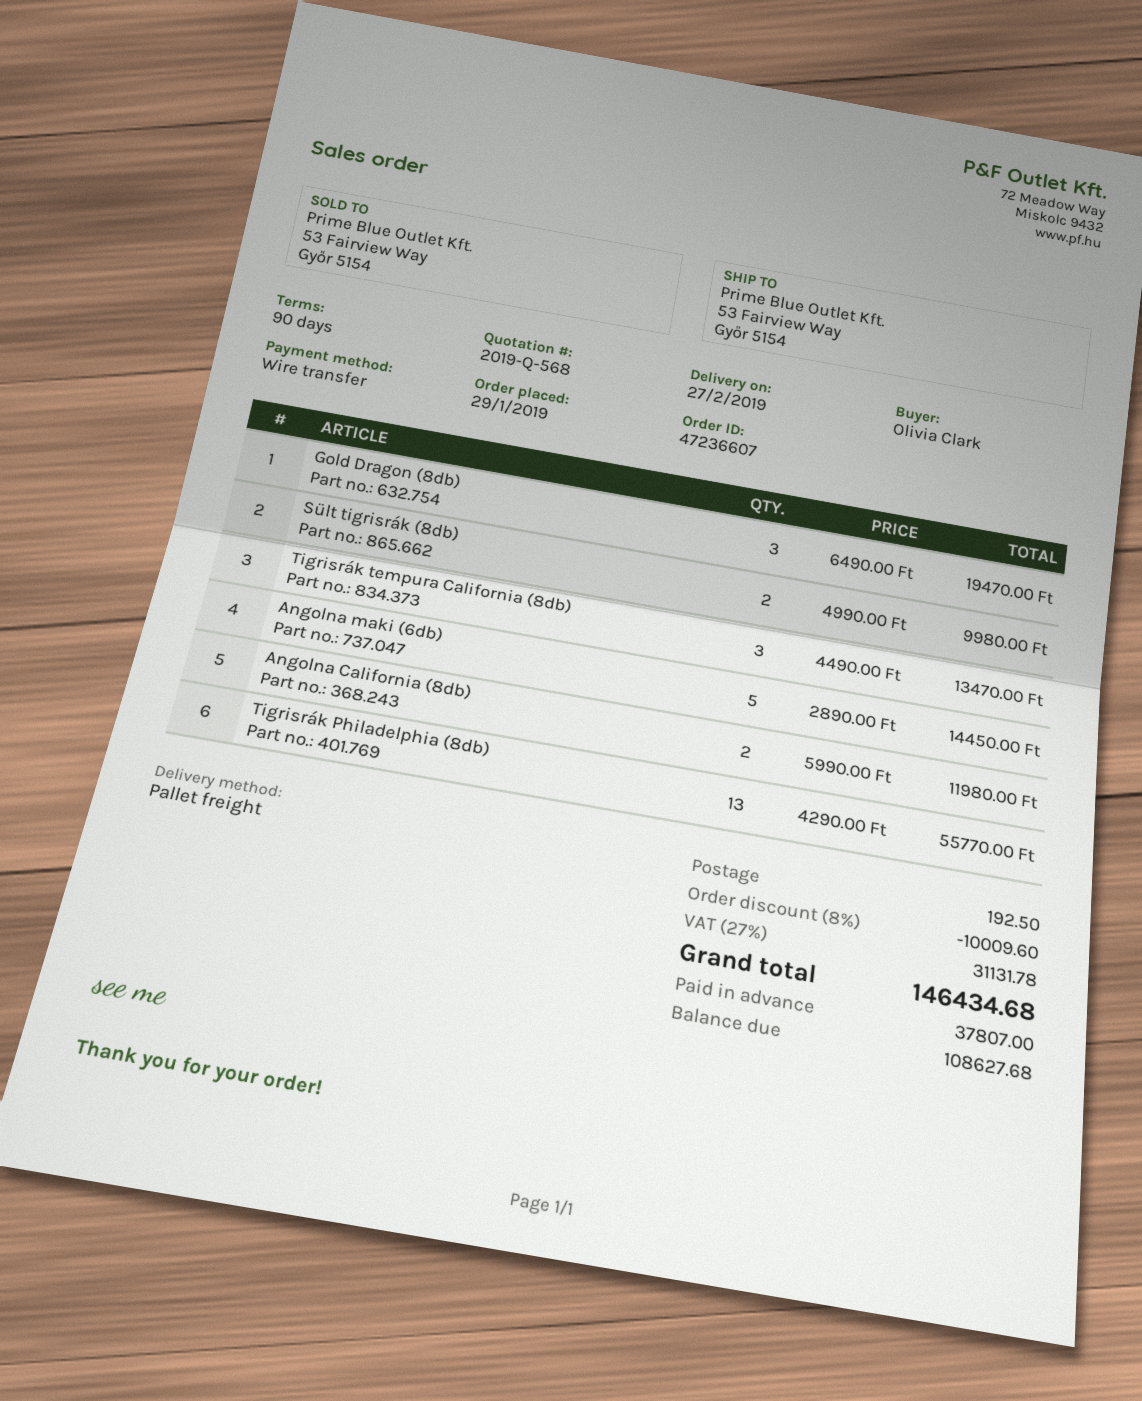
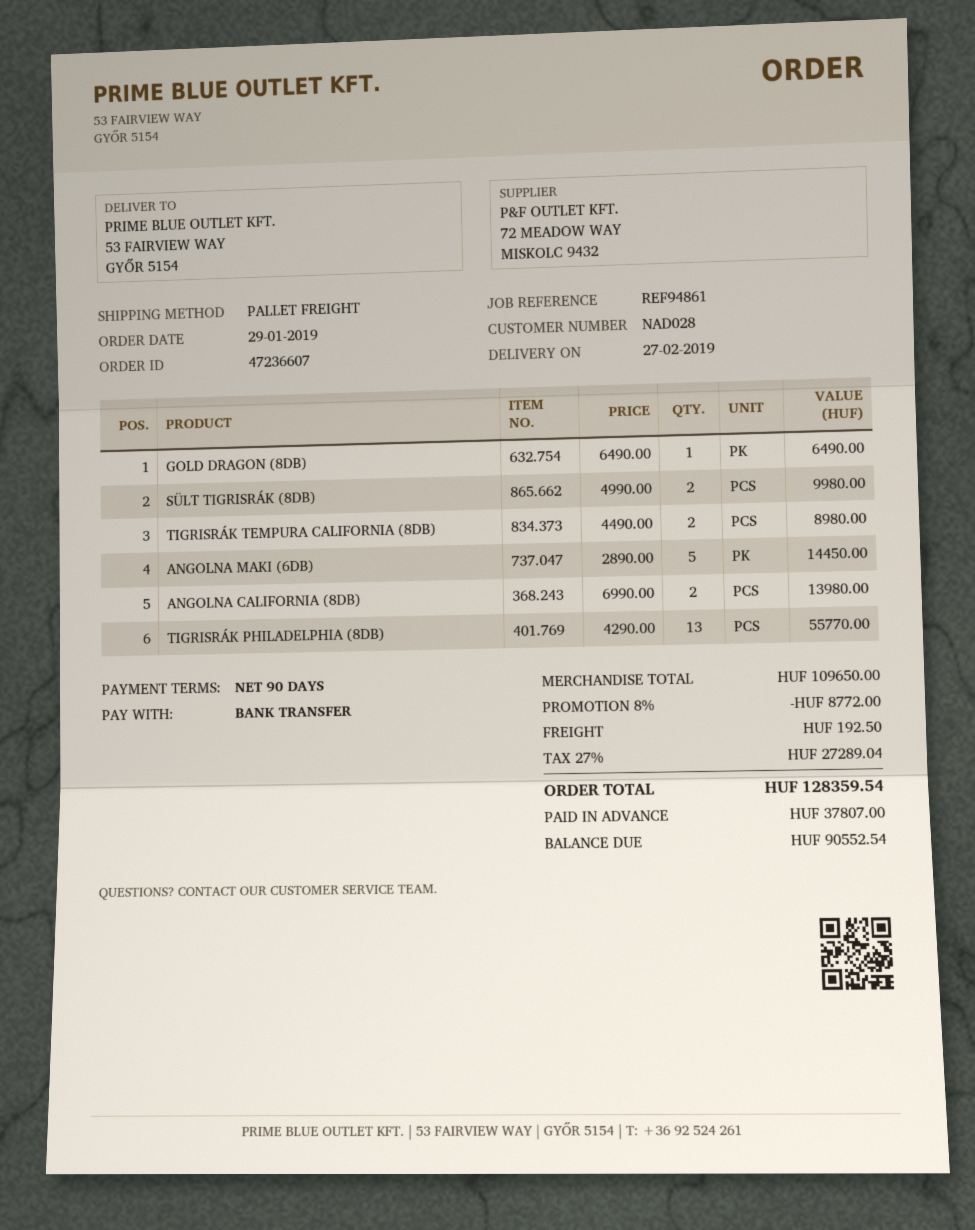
Gold Dragon (8db): 3 x 6490.00 = 19470.00 -> 1 x 6490.00 = 6490.00
Tigrisrák tempura California (8db): 3 x 4490.00 = 13470.00 -> 2 x 4490.00 = 8980.00
Angolna California (8db): 2 x 5990.00 = 11980.00 -> 2 x 6990.00 = 13980.00
discount: 8% = 10009.60 -> 8% = 8772.00
tax: 27% = 31131.78 -> 27% = 27289.04
total: 146434.68 -> 128359.54
balance: 108627.68 -> 90552.54

